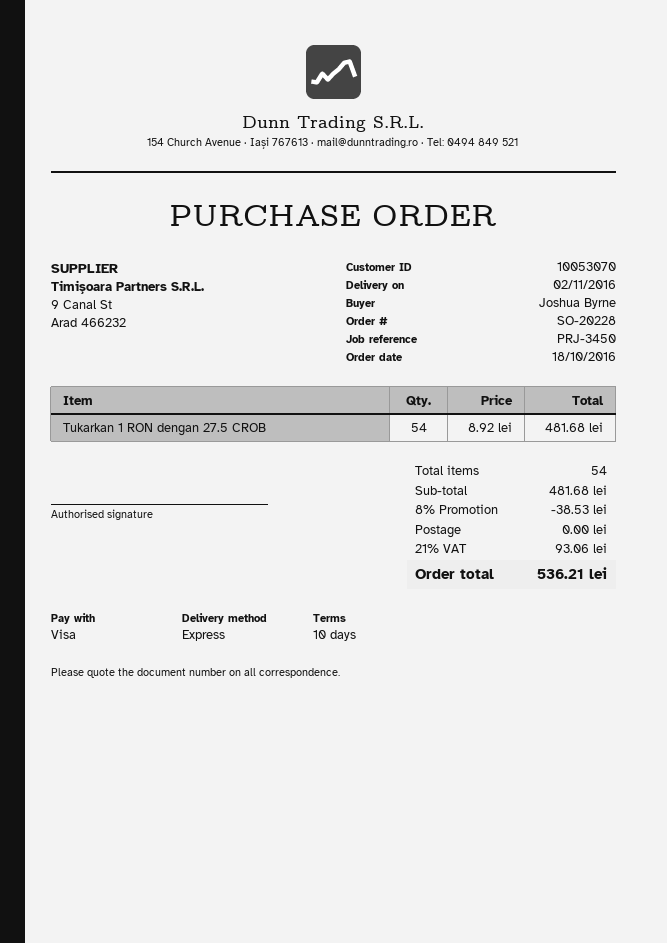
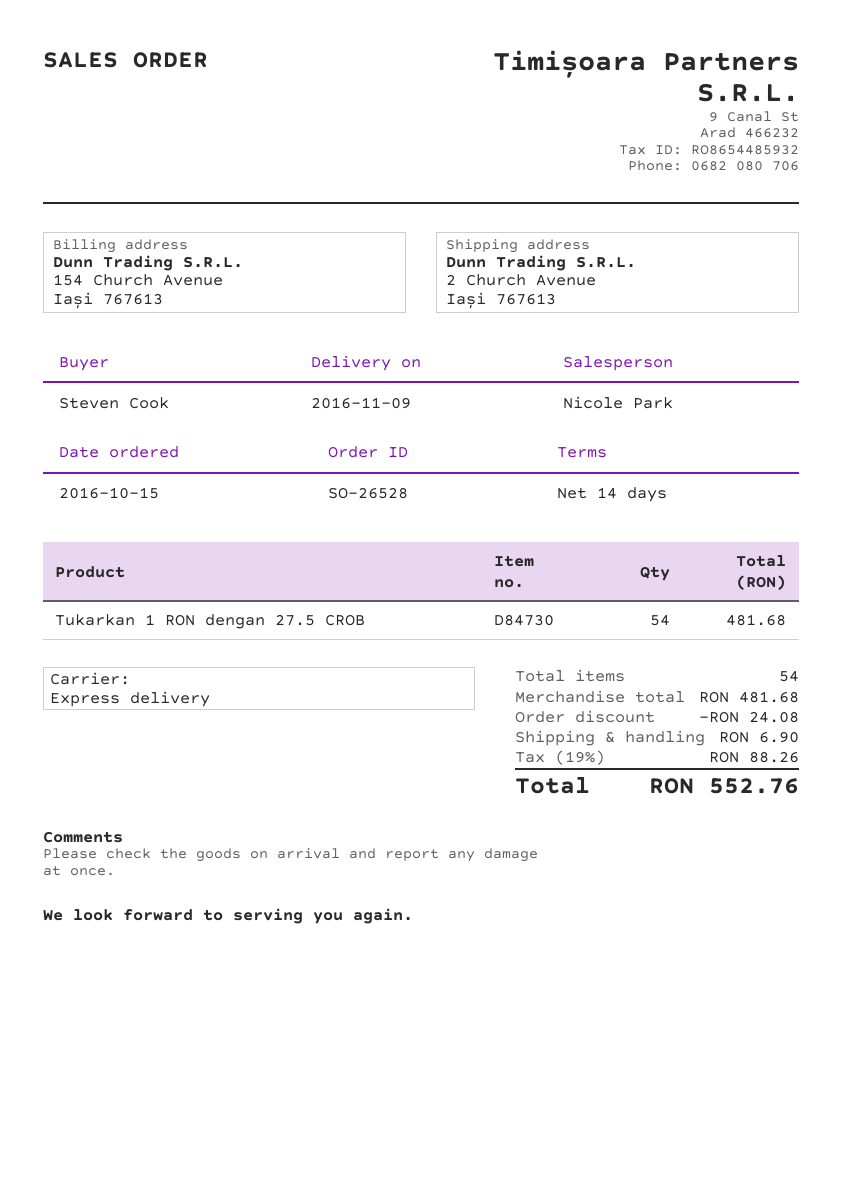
order number: SO-20228 -> SO-26528
order date: 2016-10-18 -> 2016-10-15
delivery date: 2016-11-02 -> 2016-11-09
payment terms: 10 days -> 14 days
ordered by: Joshua Byrne -> Steven Cook
discount: 38.53 -> 24.08
shipping: 0.00 -> 6.90
tax: 21% = 93.06 -> 19% = 88.26
total: 536.21 -> 552.76

